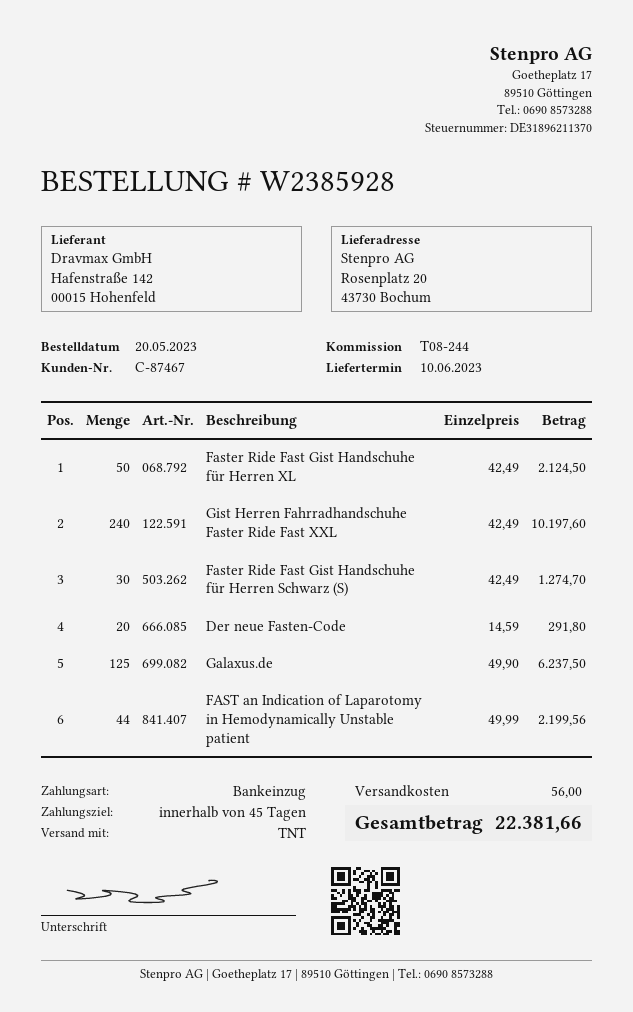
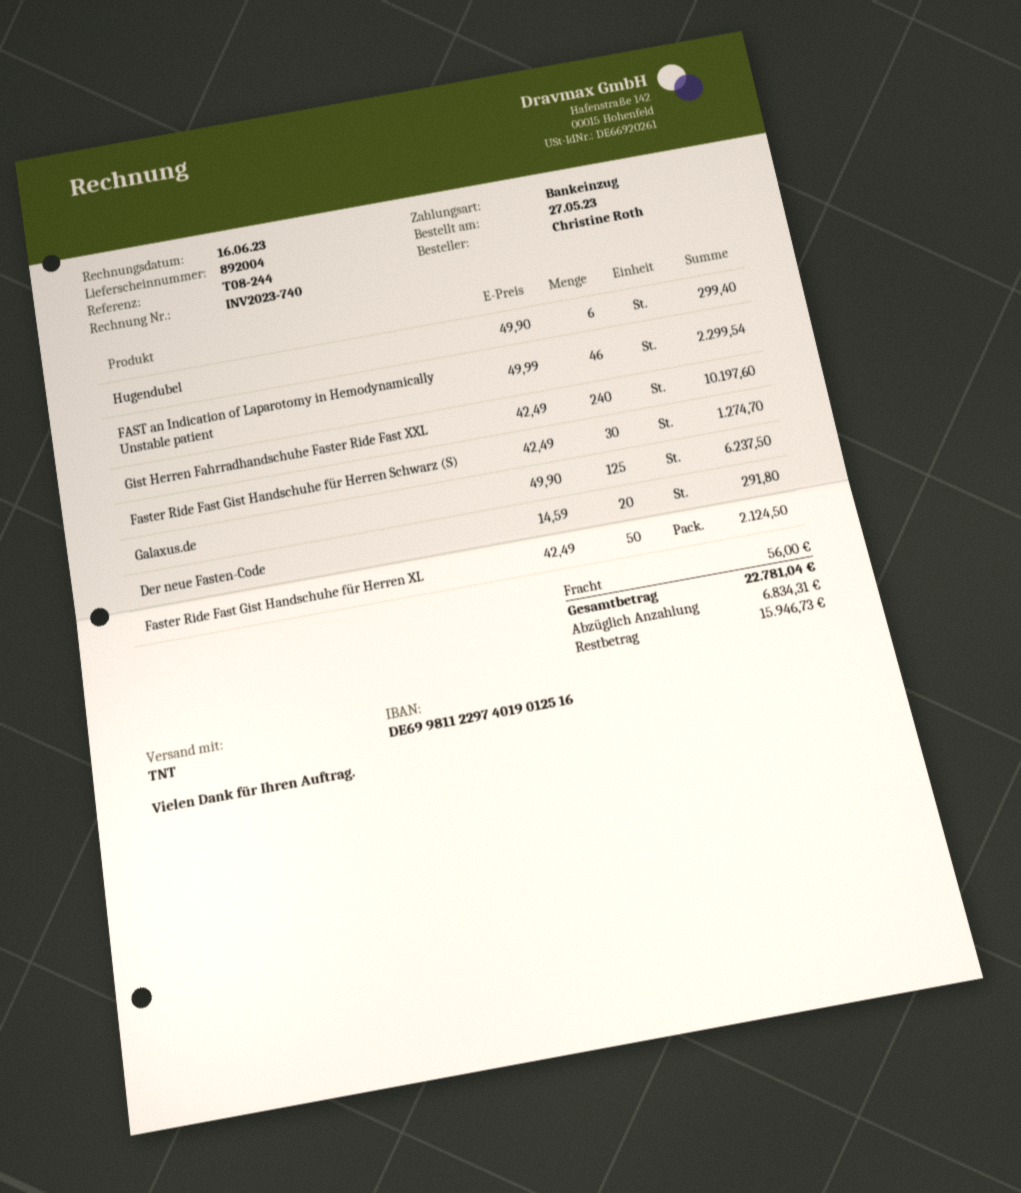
order date: 2023-05-20 -> 2023-05-27
FAST an Indication of Laparotomy in Hemodynamically Unstable patient: 44 x 49.99 = 2199.56 -> 46 x 49.99 = 2299.54
Hugendubel: none -> 6 x 49.90 = 299.40
total: 22381.66 -> 22781.04

